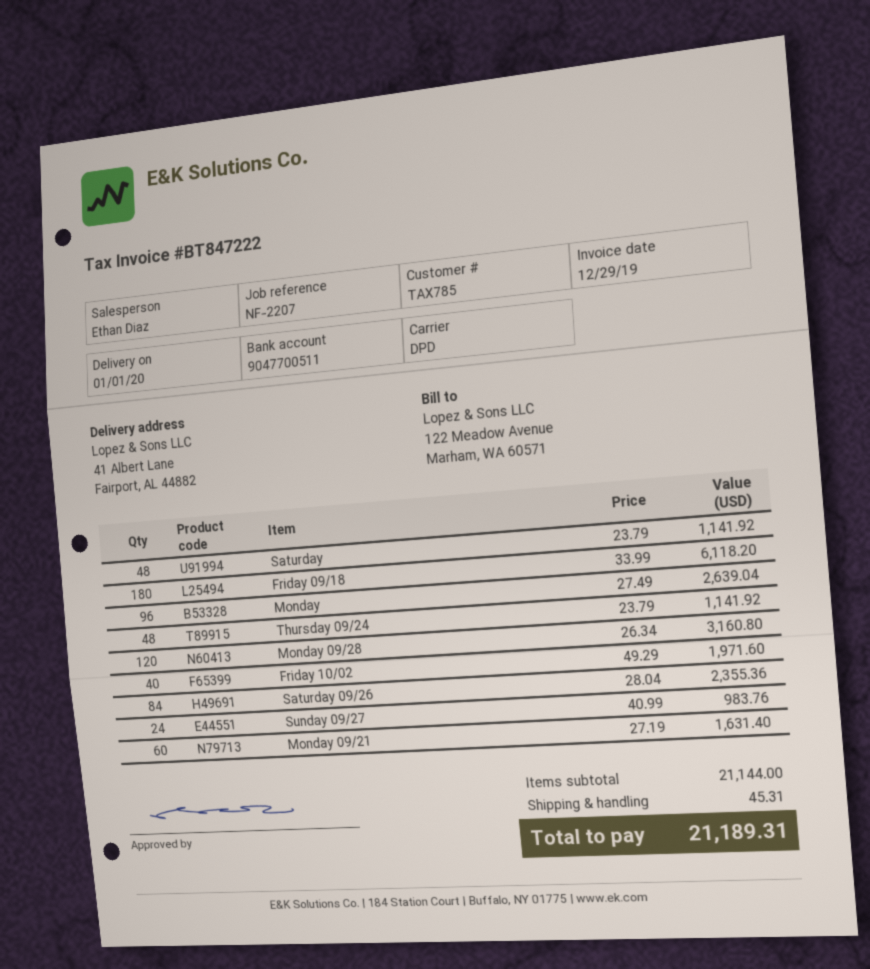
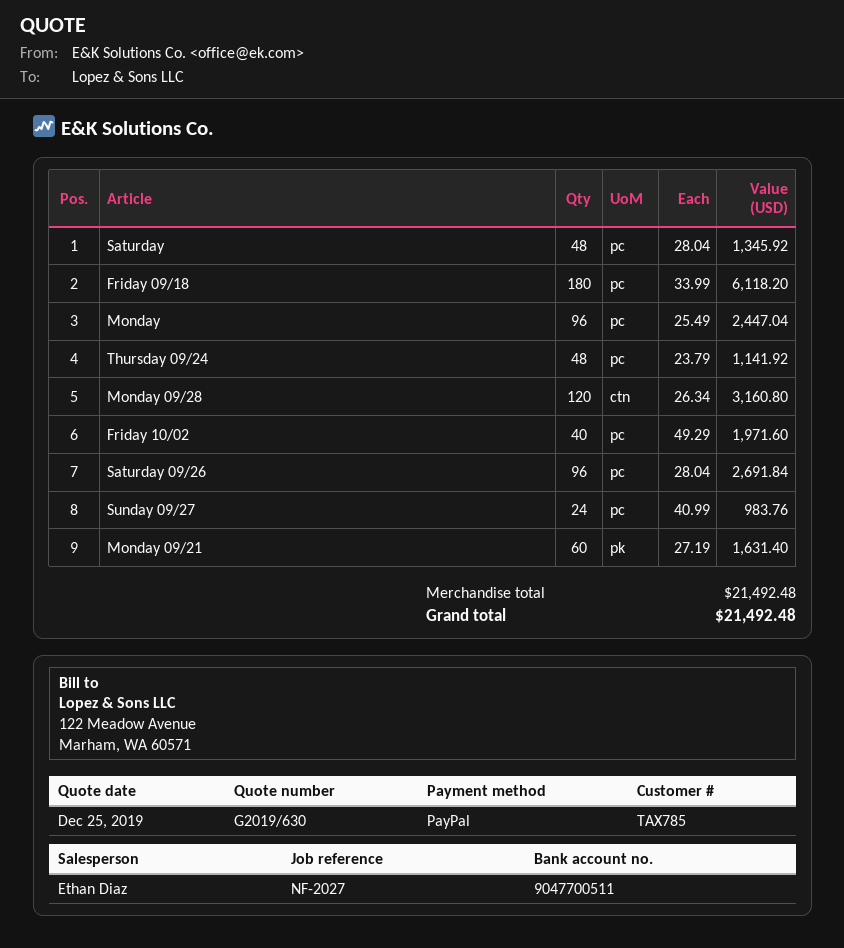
reference: NF-2207 -> NF-2027
Saturday: 48 x 23.79 = 1141.92 -> 48 x 28.04 = 1345.92
Monday: 96 x 27.49 = 2639.04 -> 96 x 25.49 = 2447.04
Saturday 09/26: 84 x 28.04 = 2355.36 -> 96 x 28.04 = 2691.84
subtotal: 21144.00 -> 21492.48
shipping: 45.31 -> none
total: 21189.31 -> 21492.48

